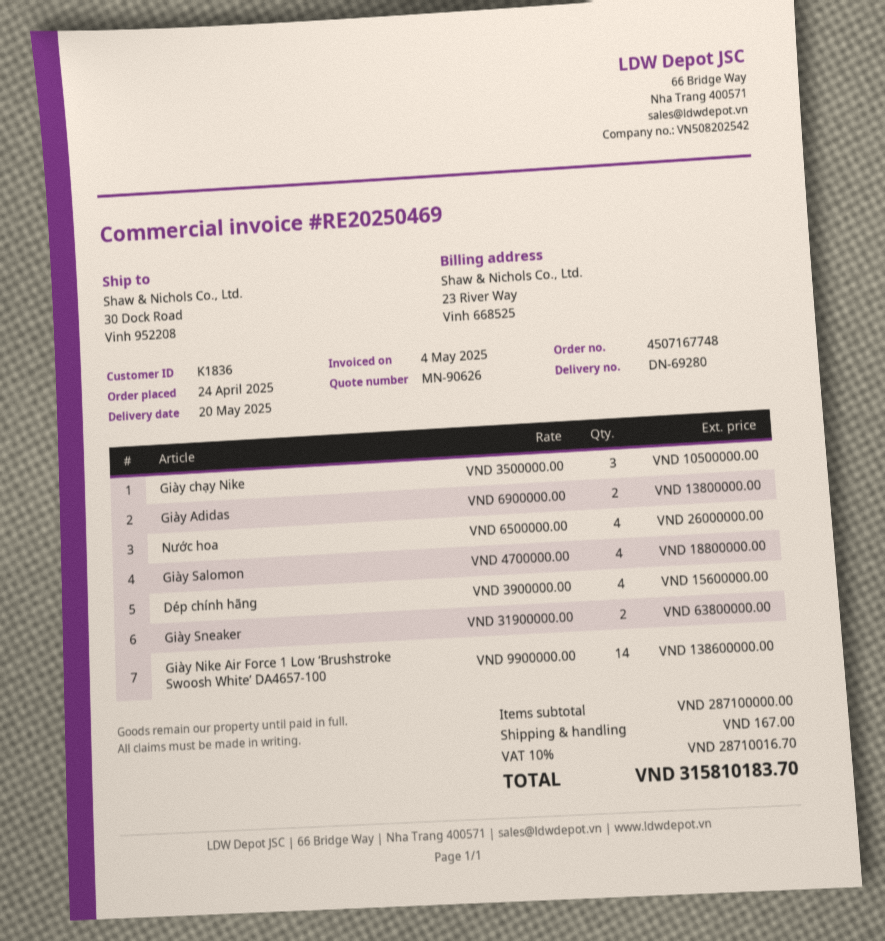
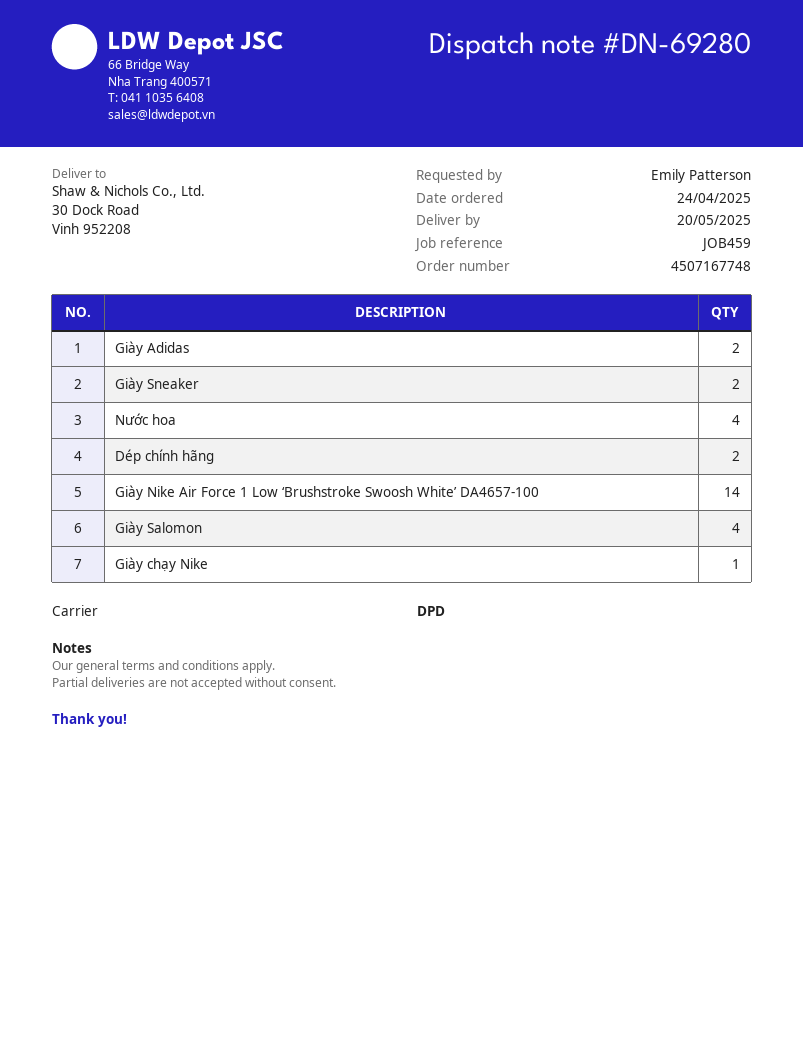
Giày chạy Nike: 3 -> 1
Dép chính hãng: 4 -> 2

